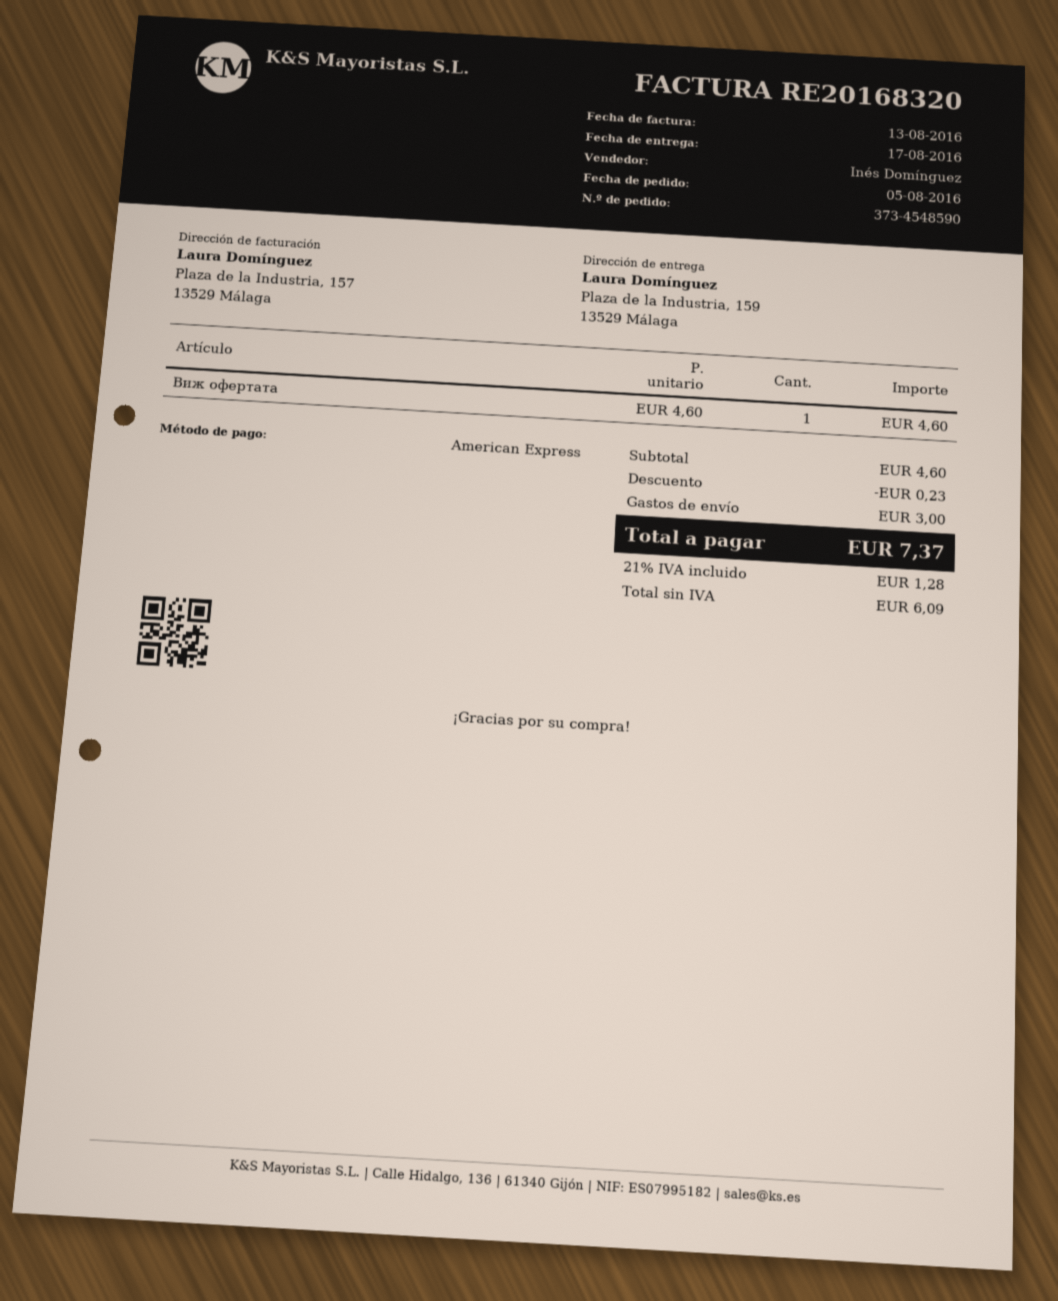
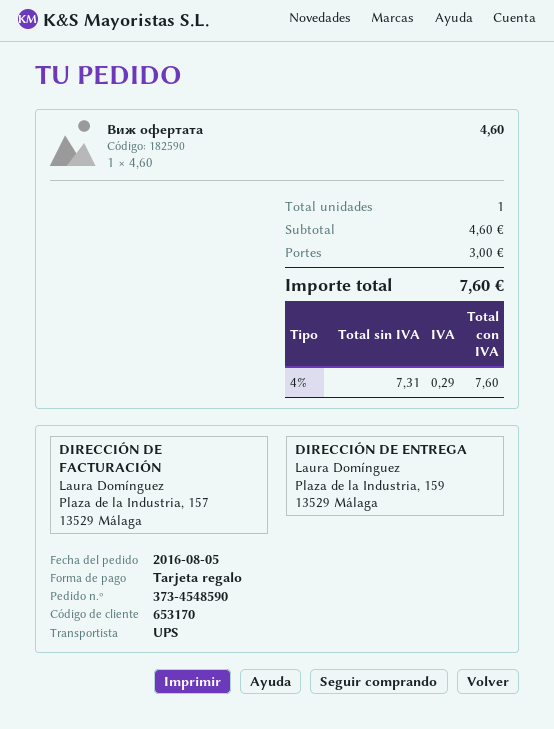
payment method: American Express -> gift card
discount: 0.23 -> none
net: 6.09 -> 7.31
tax: 21% = 1.28 -> 4% = 0.29
total: 7.37 -> 7.60

